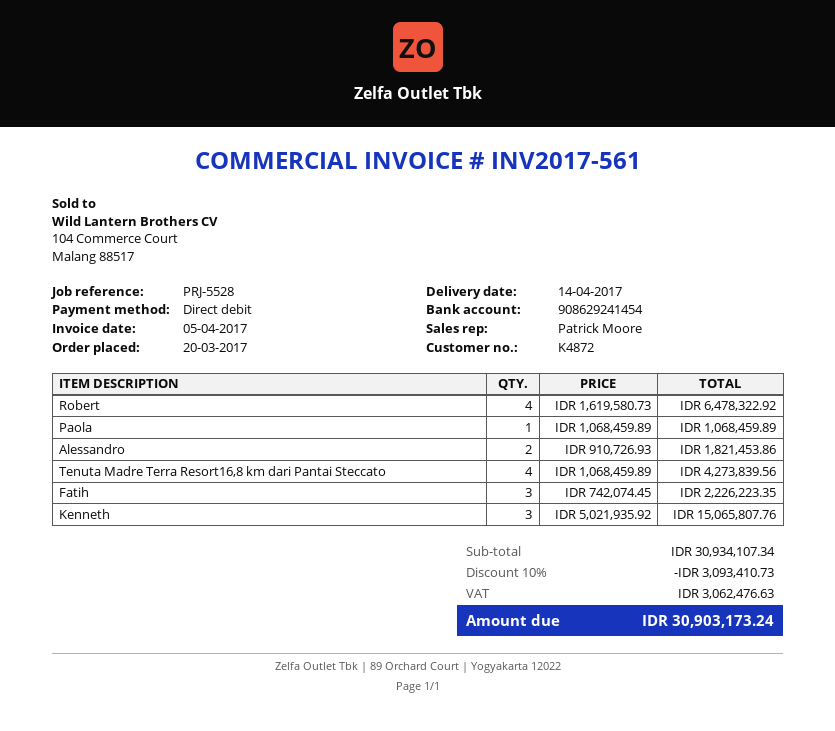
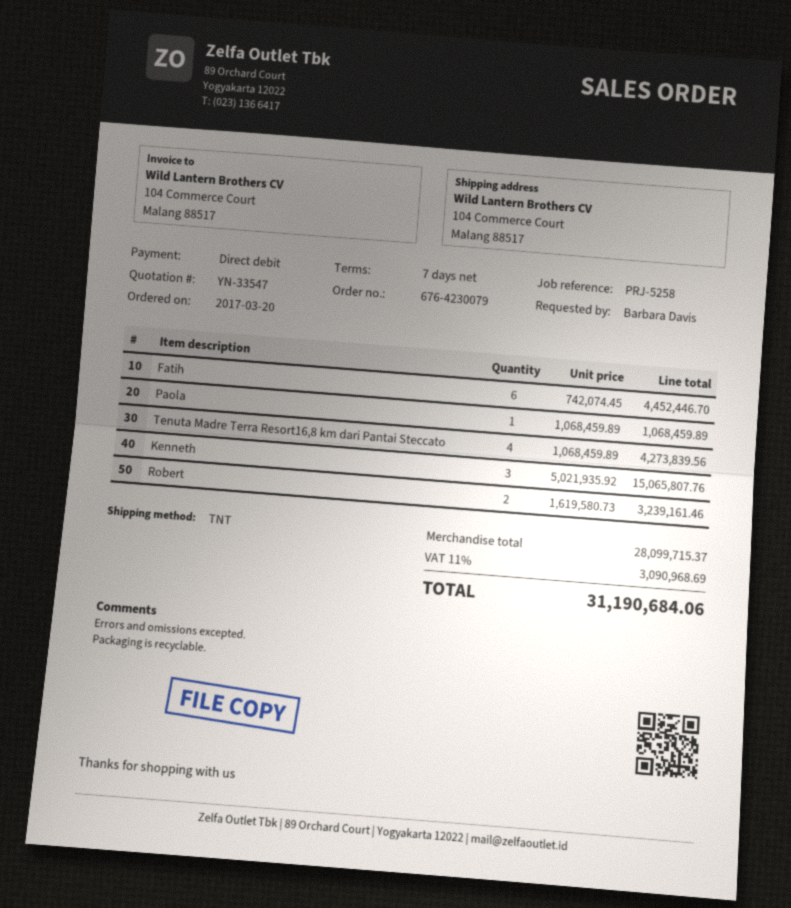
reference: PRJ-5528 -> PRJ-5258
Robert: 4 x 1619580.73 = 6478322.92 -> 2 x 1619580.73 = 3239161.46
Alessandro: 2 x 910726.93 = 1821453.86 -> none
Fatih: 3 x 742074.45 = 2226223.35 -> 6 x 742074.45 = 4452446.70
subtotal: 30934107.34 -> 28099715.37
discount: 10% = 3093410.73 -> none
tax: 3062476.63 -> 3090968.69
total: 30903173.24 -> 31190684.06

